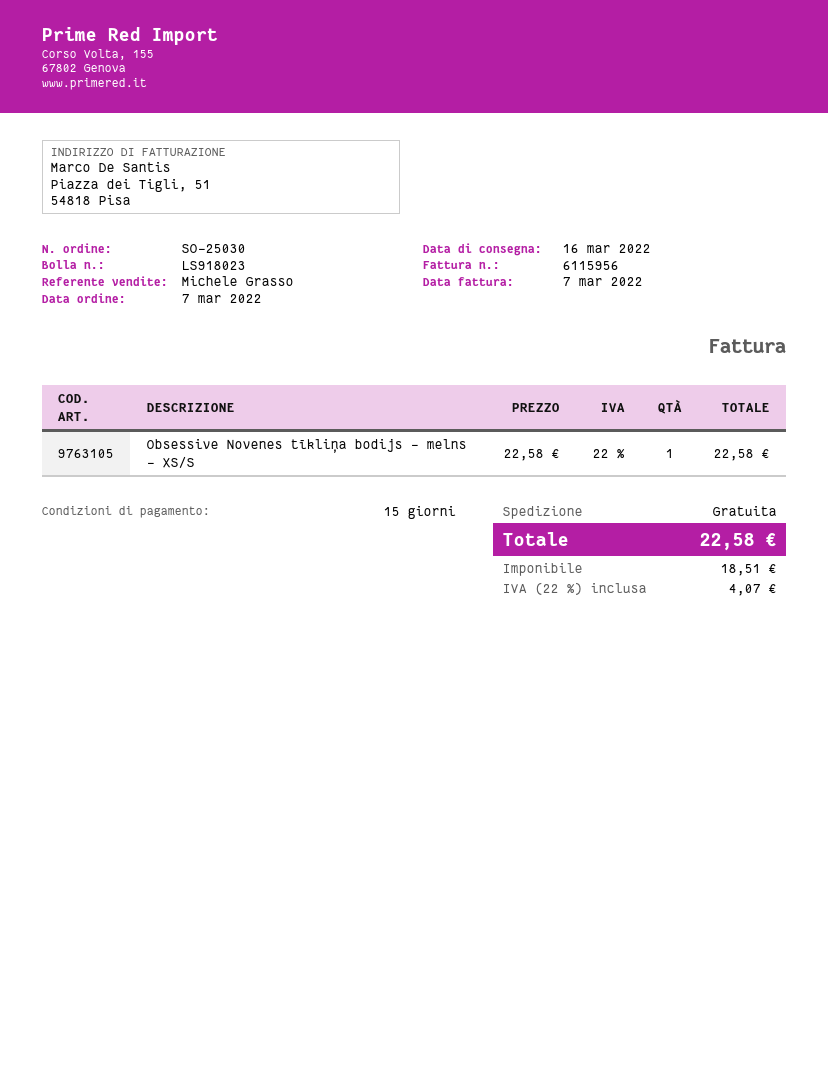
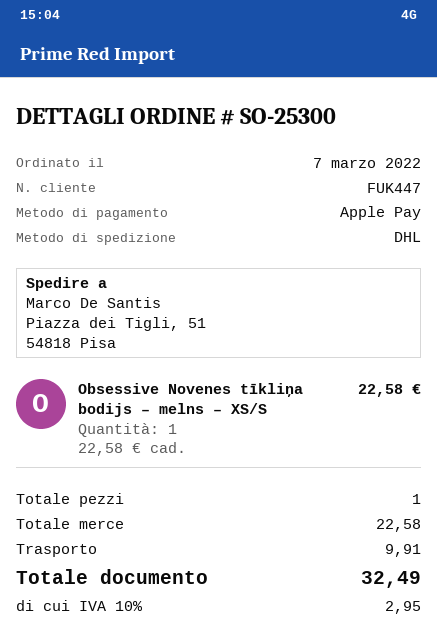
order number: SO-25030 -> SO-25300
shipping: 0.00 -> 9.91
tax: 22% = 4.07 -> 10% = 2.95
total: 22.58 -> 32.49

